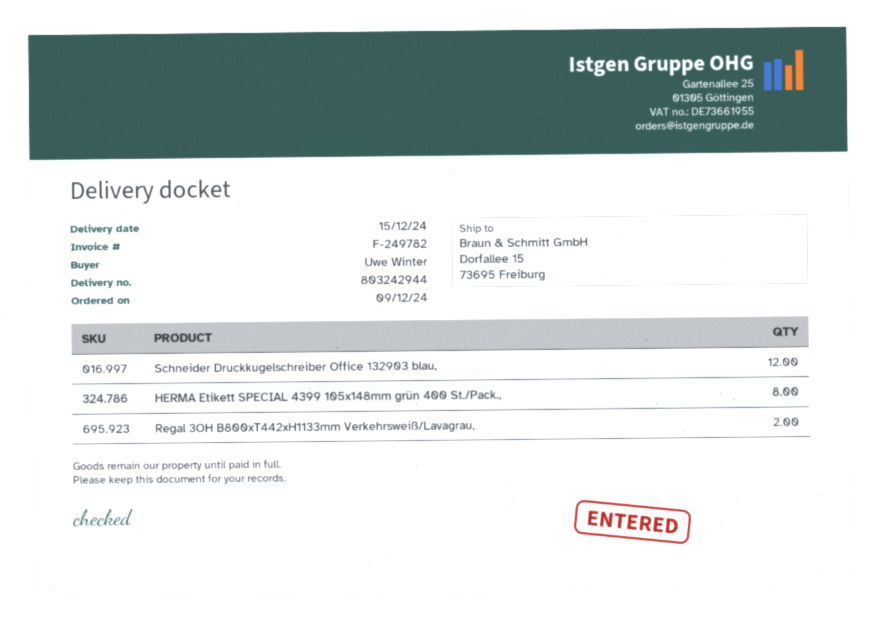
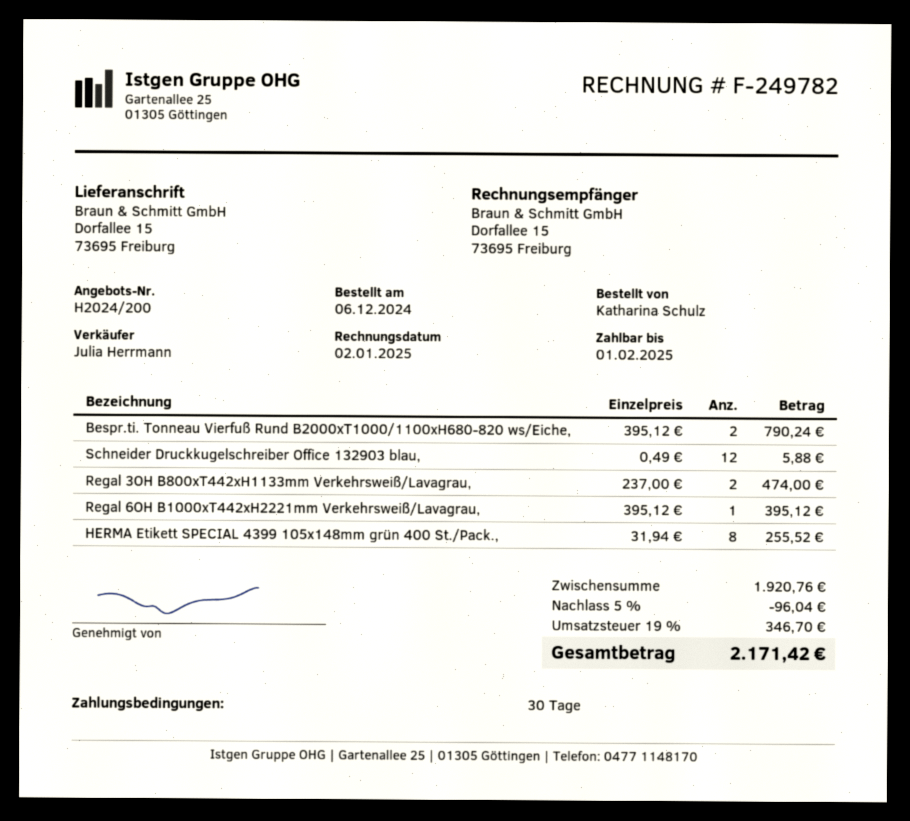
order date: 2024-12-09 -> 2024-12-06
ordered by: Uwe Winter -> Katharina Schulz
Bespr.ti. Tonneau Vierfuß Rund B2000xT1000/1100xH680-820 ws/Eiche,: none -> 2
Regal 6OH B1000xT442xH2221mm Verkehrsweiß/Lavagrau,: none -> 1

